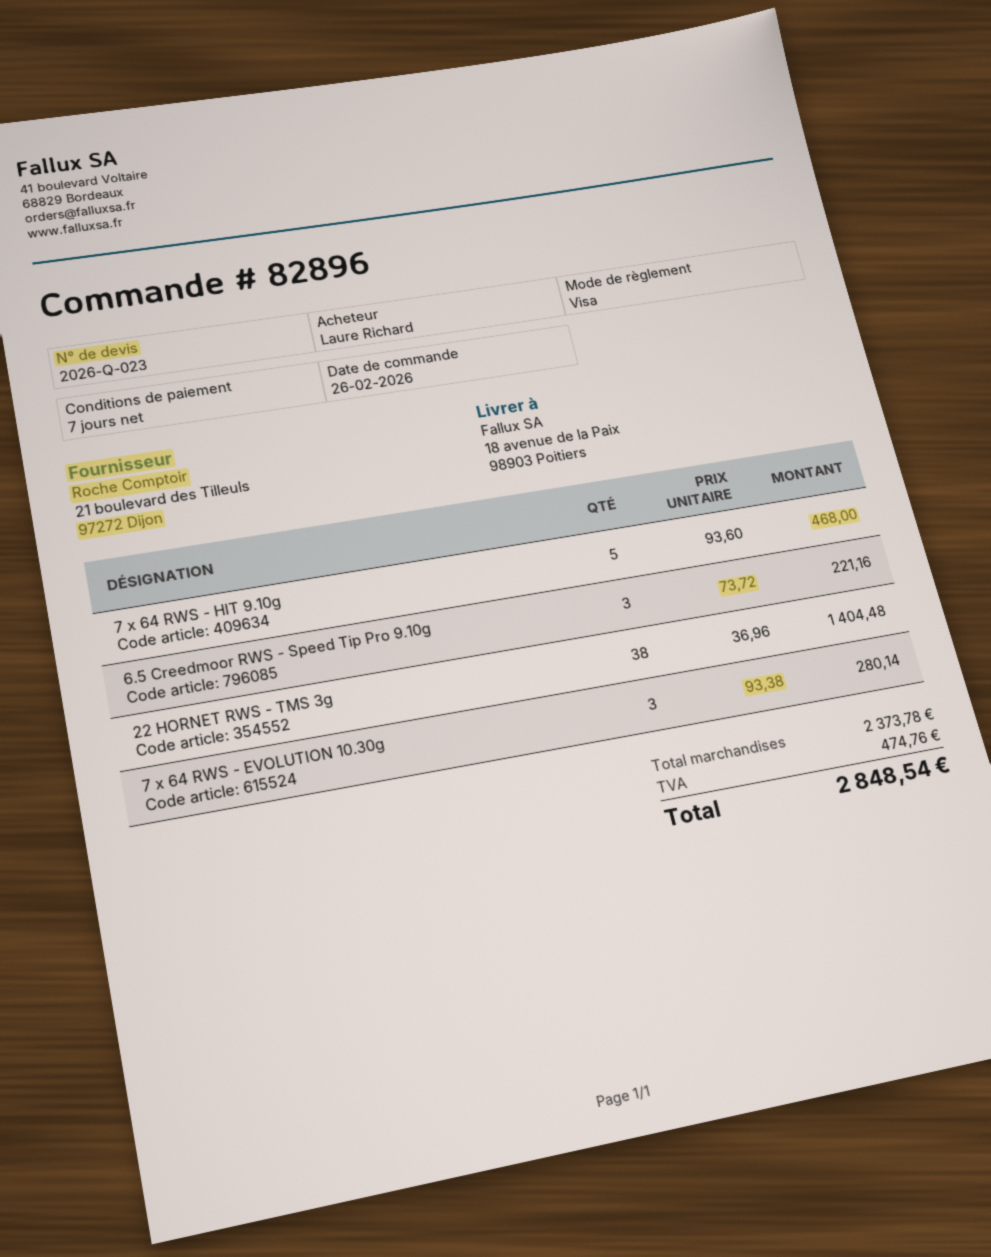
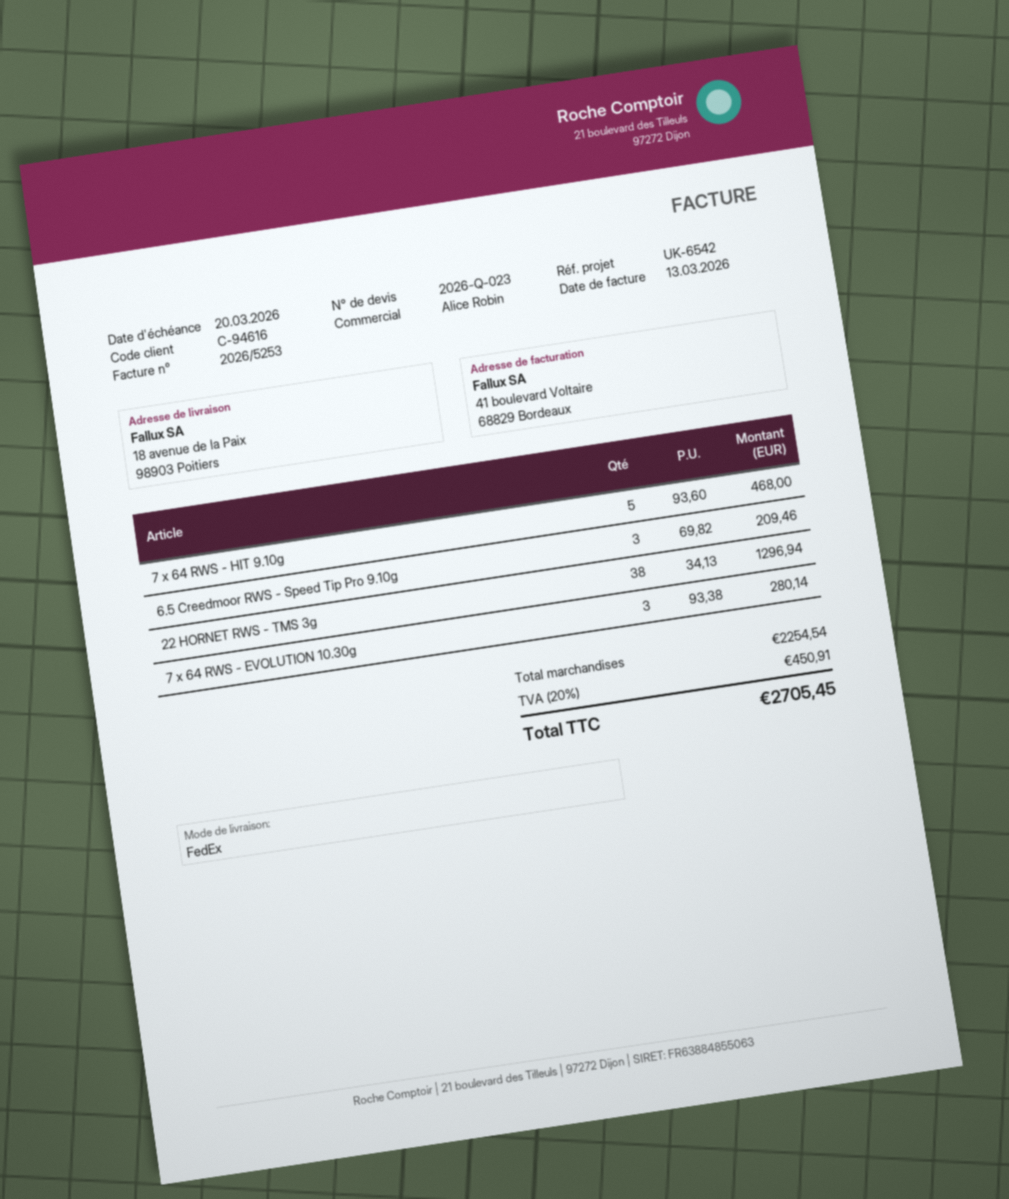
6.5 Creedmoor RWS - Speed Tip Pro 9.10g: 3 x 73.72 = 221.16 -> 3 x 69.82 = 209.46
22 HORNET RWS - TMS 3g: 38 x 36.96 = 1404.48 -> 38 x 34.13 = 1296.94
subtotal: 2373.78 -> 2254.54
tax: 474.76 -> 450.91
total: 2848.54 -> 2705.45

